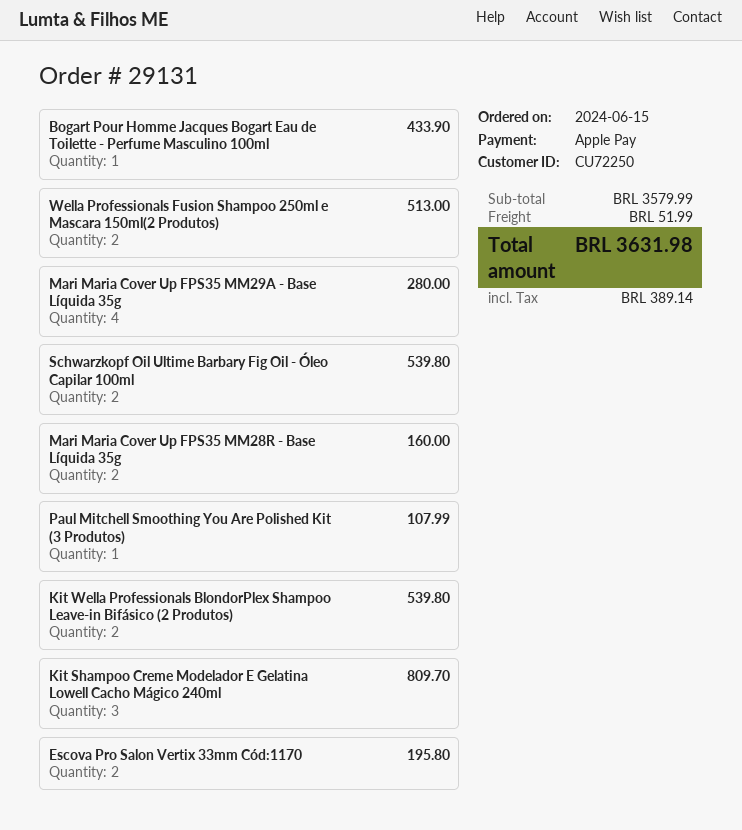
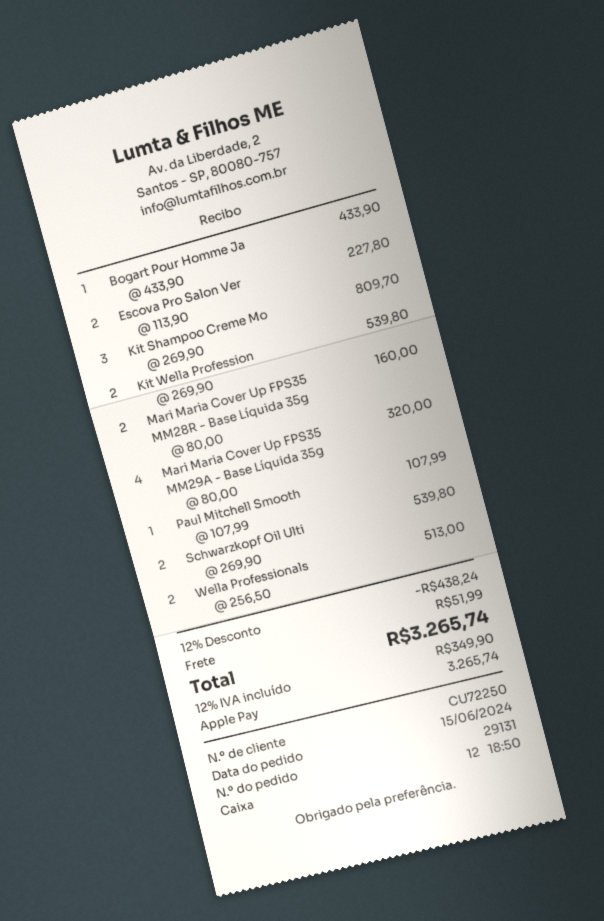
Mari Maria Cover Up FPS35 MM29A - Base Líquida 35g: 4 for 280.00 -> 4 for 320.00
Escova Pro Salon Vertix 33mm Cód:1170: 2 for 195.80 -> 2 for 227.80
discount: none -> 12% = 438.24
tax: 389.14 -> 349.90
total: 3631.98 -> 3265.74

